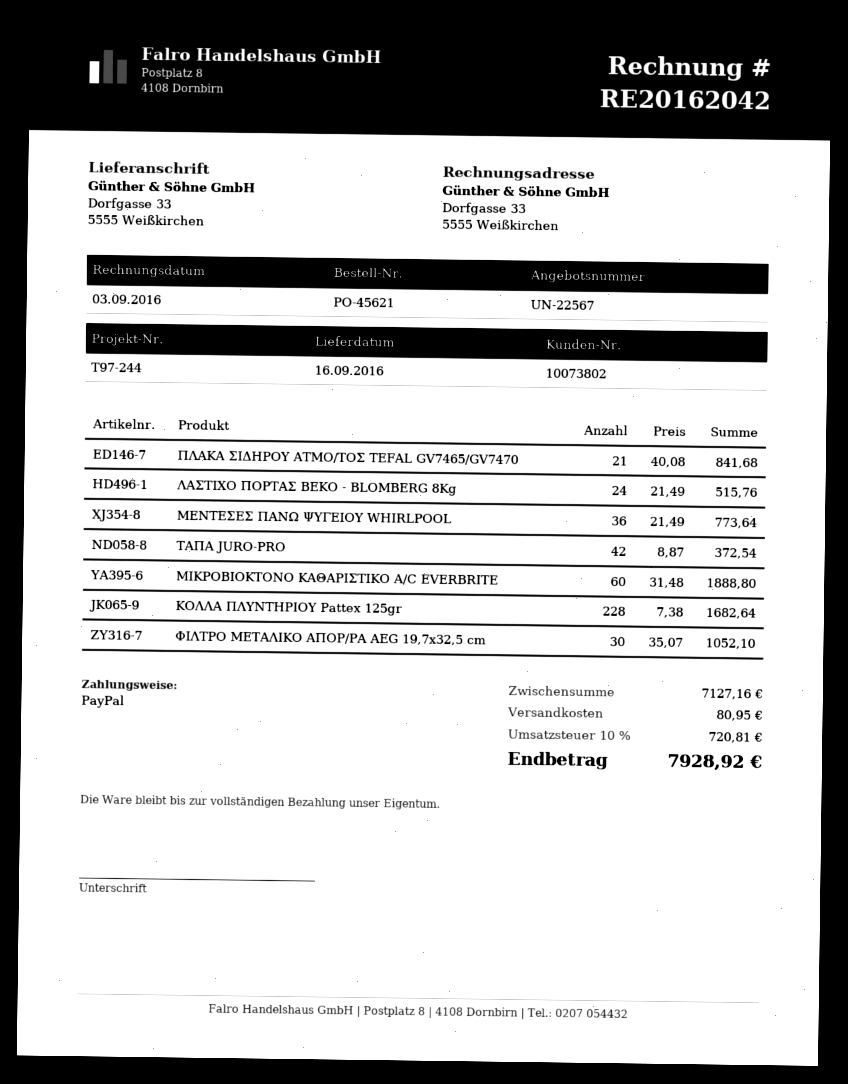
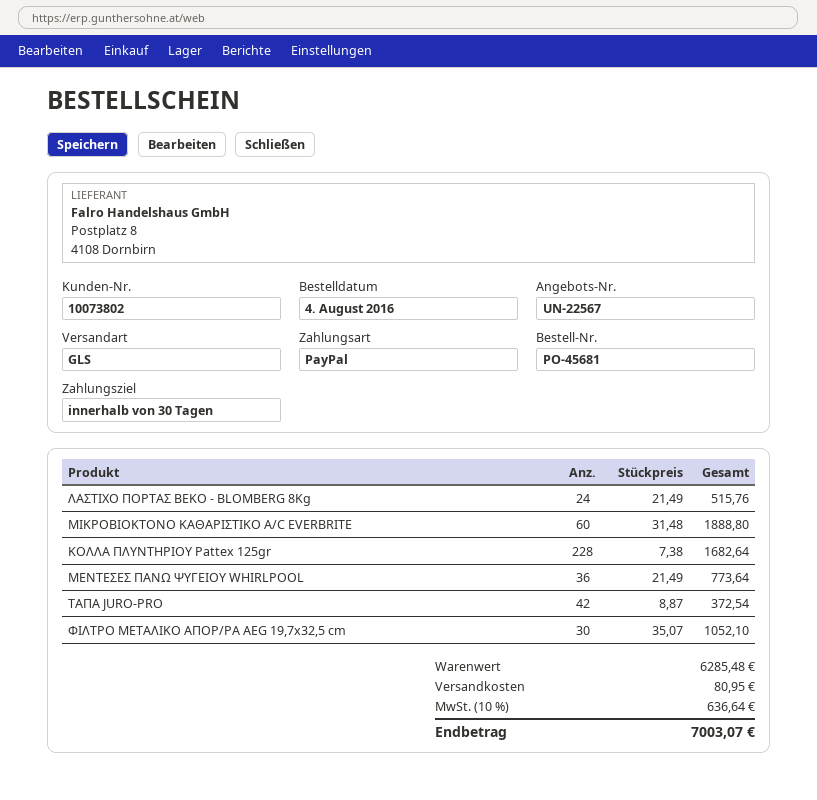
order number: PO-45621 -> PO-45681
ΠΛΑΚΑ ΣΙΔΗΡΟΥ ΑΤΜO/ΤΟΣ TEFAL GV7465/GV7470: 21 x 40.08 = 841.68 -> none
subtotal: 7127.16 -> 6285.48
tax: 10% = 720.81 -> 10% = 636.64
total: 7928.92 -> 7003.07

